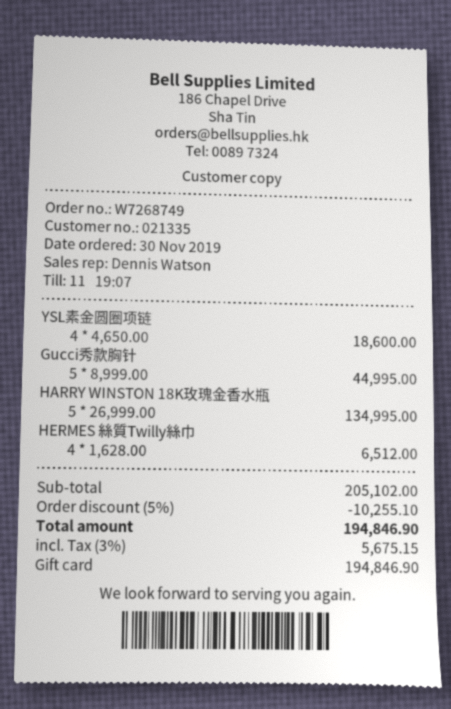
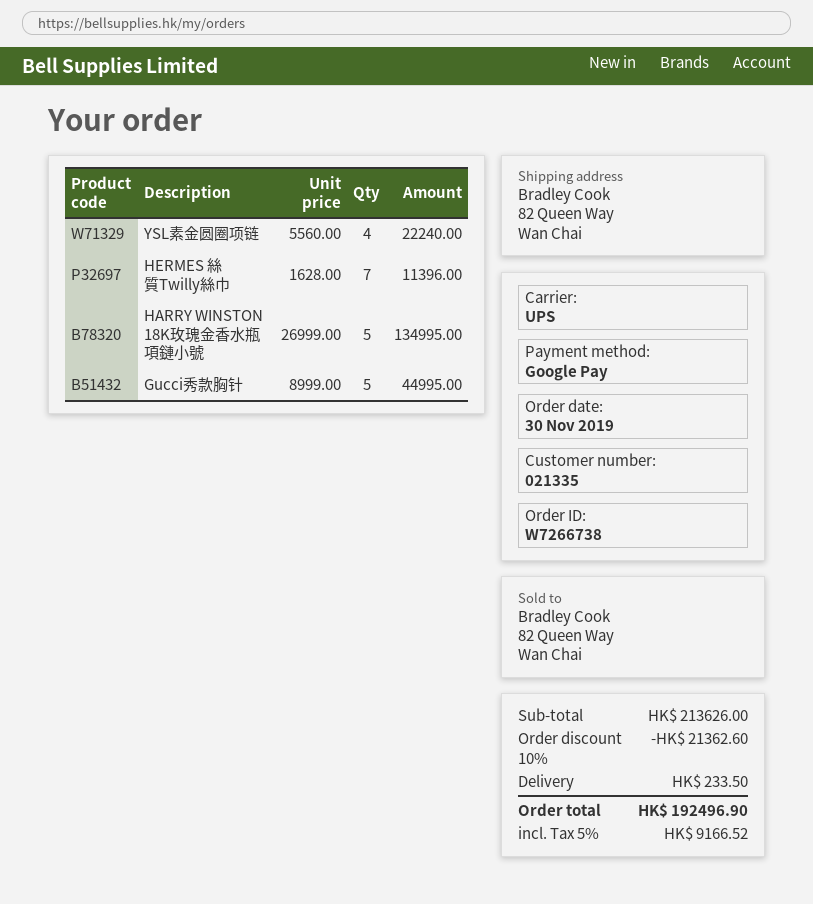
order number: W7268749 -> W7266738
payment method: gift card -> Google Pay
YSL素金圆圈项链: 4 x 4650.00 = 18600.00 -> 4 x 5560.00 = 22240.00
HERMES 絲質Twilly絲巾: 4 x 1628.00 = 6512.00 -> 7 x 1628.00 = 11396.00
subtotal: 205102.00 -> 213626.00
discount: 5% = 10255.10 -> 10% = 21362.60
shipping: none -> 233.50
tax: 3% = 5675.15 -> 5% = 9166.52
total: 194846.90 -> 192496.90

